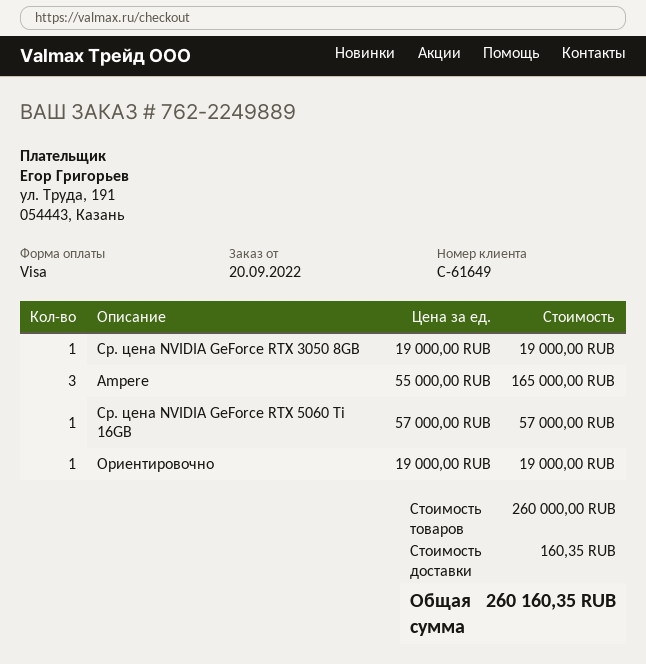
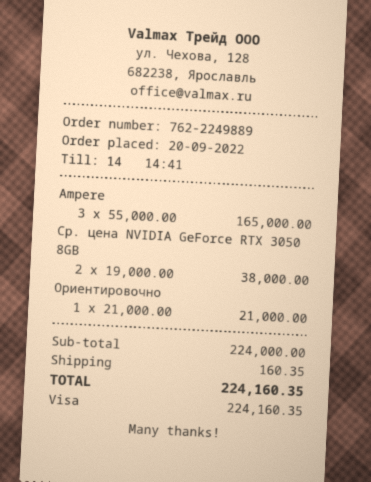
Ср. цена NVIDIA GeForce RTX 3050 8GB: 1 x 19000.00 = 19000.00 -> 2 x 19000.00 = 38000.00
Ср. цена NVIDIA GeForce RTX 5060 Ti 16GB: 1 x 57000.00 = 57000.00 -> none
Ориентировочно: 1 x 19000.00 = 19000.00 -> 1 x 21000.00 = 21000.00
subtotal: 260000.00 -> 224000.00
total: 260160.35 -> 224160.35

